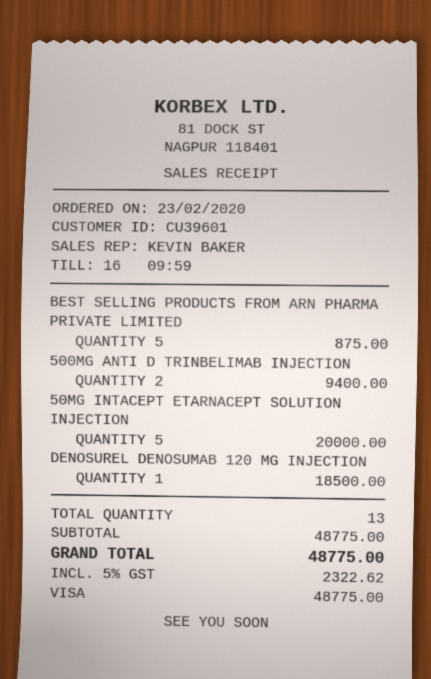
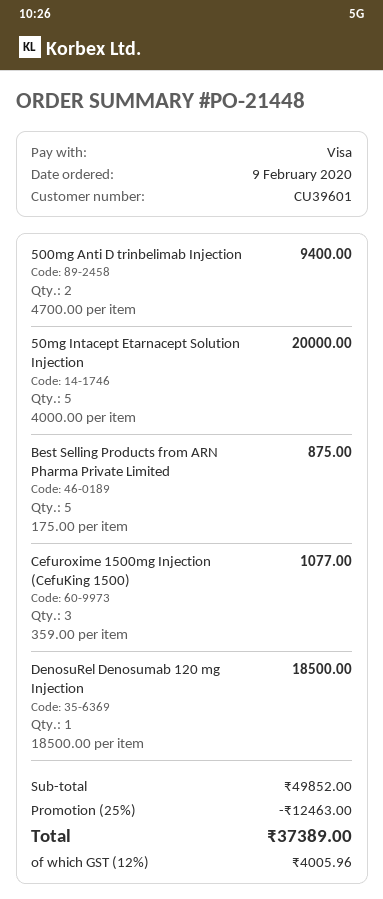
order date: 2020-02-23 -> 2020-02-09
Cefuroxime 1500mg Injection (CefuKing 1500): none -> 3 for 1077.00
subtotal: 48775.00 -> 49852.00
discount: none -> 25% = 12463.00
tax: 5% = 2322.62 -> 12% = 4005.96
total: 48775.00 -> 37389.00

